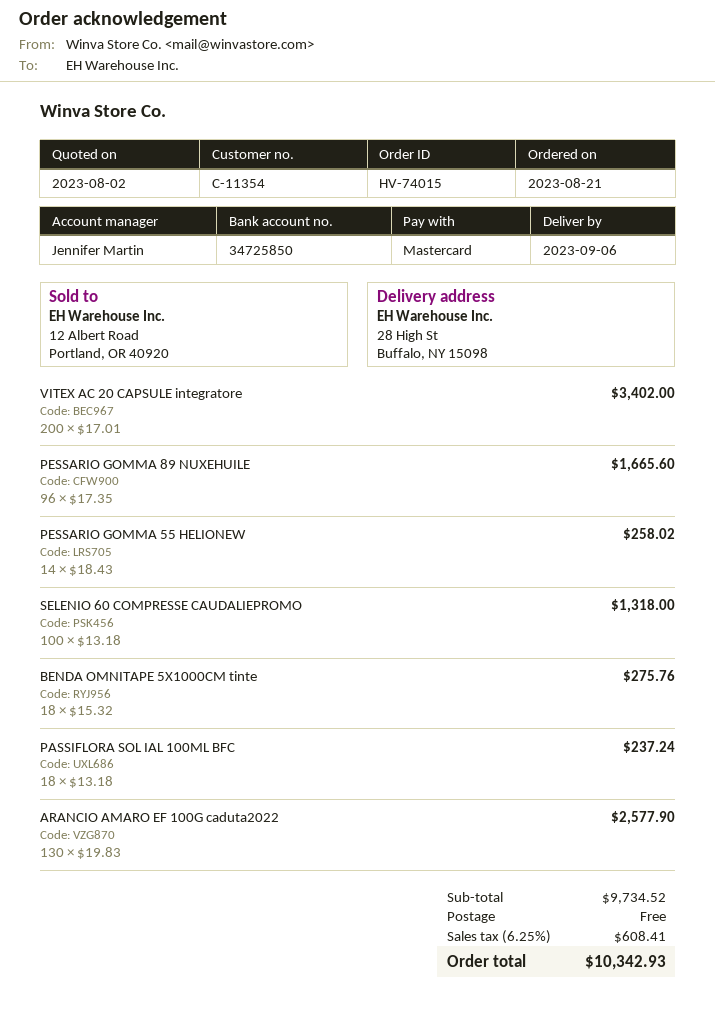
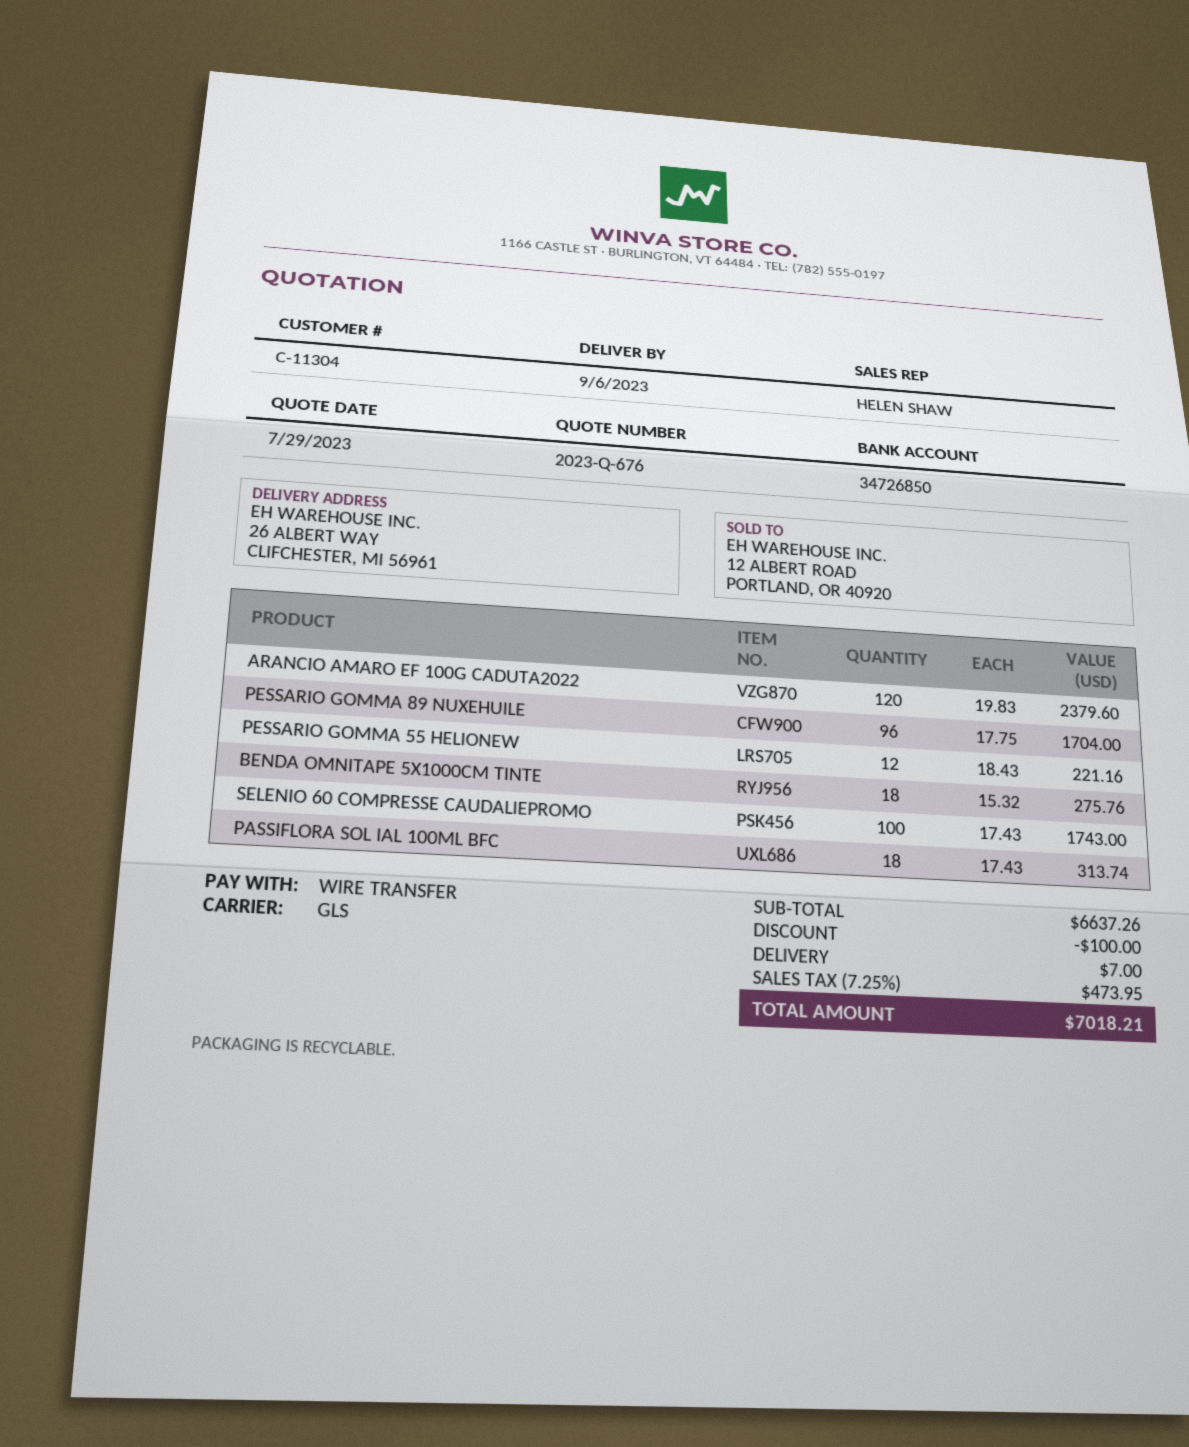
quote date: 2023-08-02 -> 2023-07-29
customer number: C-11354 -> C-11304
sales rep: Jennifer Martin -> HELEN SHAW
payment method: Mastercard -> bank transfer
bank account: 34725850 -> 34726850
ship to: 28 High St, Buffalo, NY 15098 -> 26 ALBERT WAY, CLIFCHESTER, MI 56961
VITEX AC 20 CAPSULE integratore: 200 x 17.01 = 3402.00 -> none
PESSARIO GOMMA 89 NUXEHUILE: 96 x 17.35 = 1665.60 -> 96 x 17.75 = 1704.00
PESSARIO GOMMA 55 HELIONEW: 14 x 18.43 = 258.02 -> 12 x 18.43 = 221.16
SELENIO 60 COMPRESSE CAUDALIEPROMO: 100 x 13.18 = 1318.00 -> 100 x 17.43 = 1743.00
PASSIFLORA SOL IAL 100ML BFC: 18 x 13.18 = 237.24 -> 18 x 17.43 = 313.74
ARANCIO AMARO EF 100G caduta2022: 130 x 19.83 = 2577.90 -> 120 x 19.83 = 2379.60
subtotal: 9734.52 -> 6637.26
discount: none -> 100.00
shipping: 0.00 -> 7.00
tax: 6.25% = 608.41 -> 7.25% = 473.95
total: 10342.93 -> 7018.21

